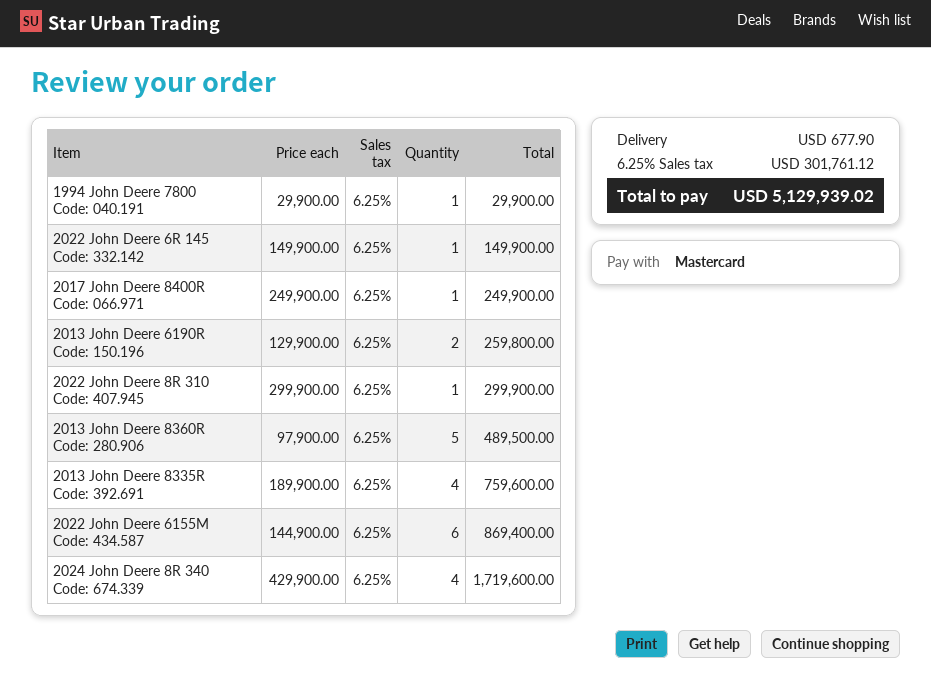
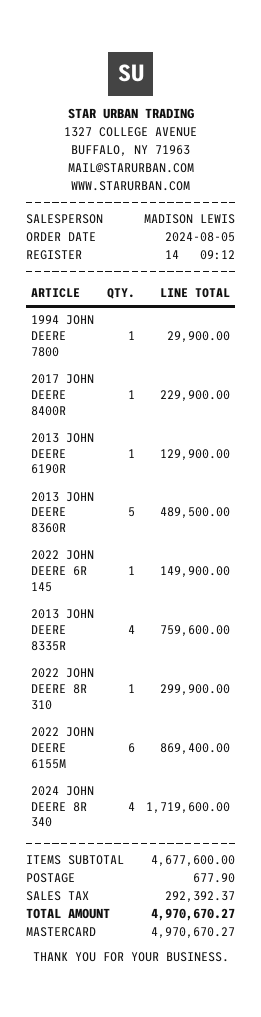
2017 John Deere 8400R: 1 for 249900.00 -> 1 for 229900.00
2013 John Deere 6190R: 2 for 259800.00 -> 1 for 129900.00
tax: 301761.12 -> 292392.37
total: 5129939.02 -> 4970670.27

